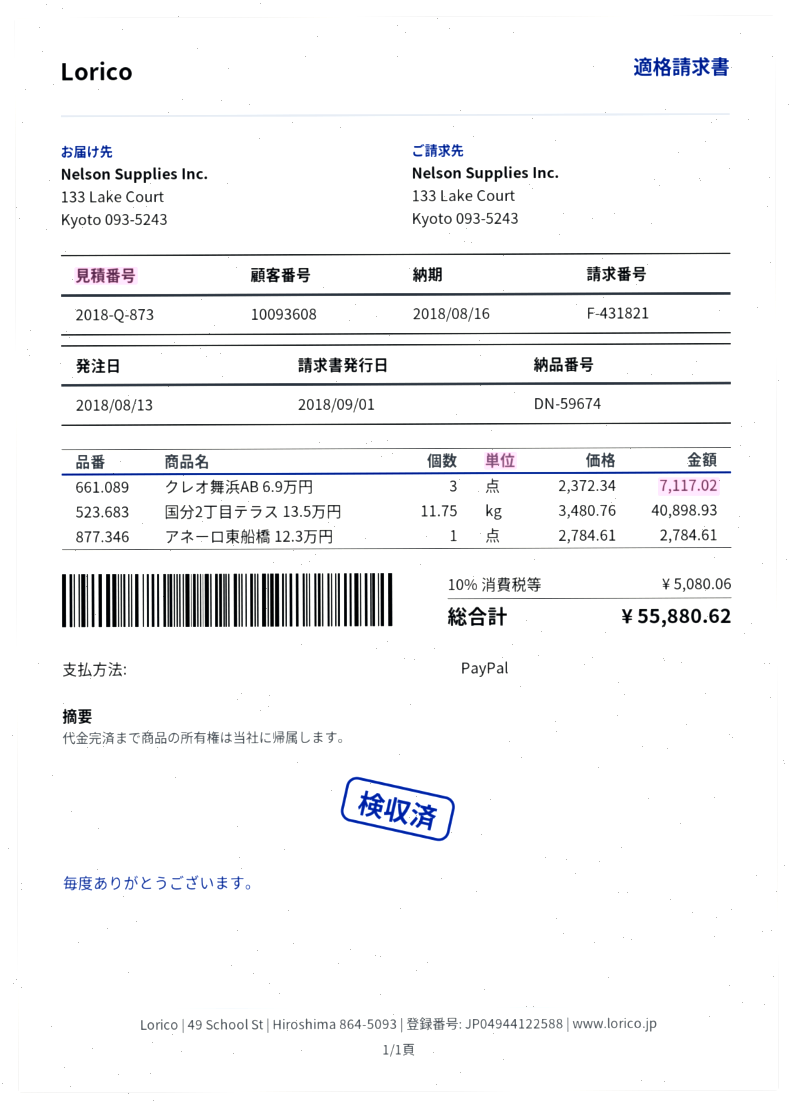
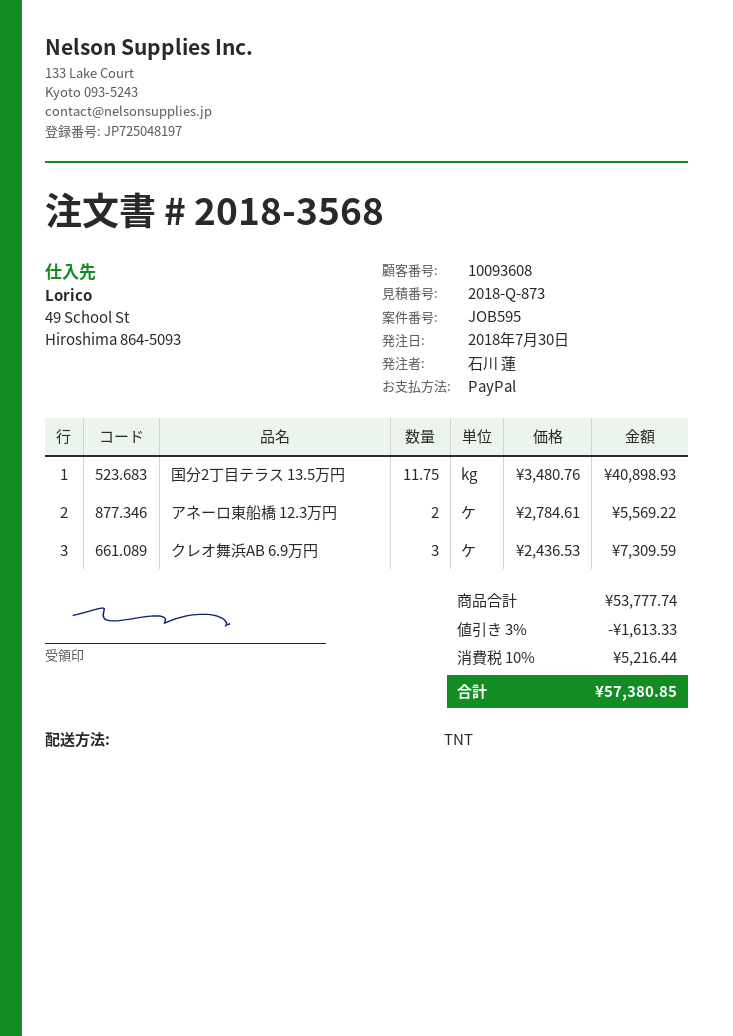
order date: 2018-08-13 -> 2018-07-30
クレオ舞浜AB 6.9万円: 3 x 2372.34 = 7117.02 -> 3 x 2436.53 = 7309.59
アネーロ東船橋 12.3万円: 1 x 2784.61 = 2784.61 -> 2 x 2784.61 = 5569.22
discount: none -> 3% = 1613.33
tax: 10% = 5080.06 -> 10% = 5216.44
total: 55880.62 -> 57380.85

